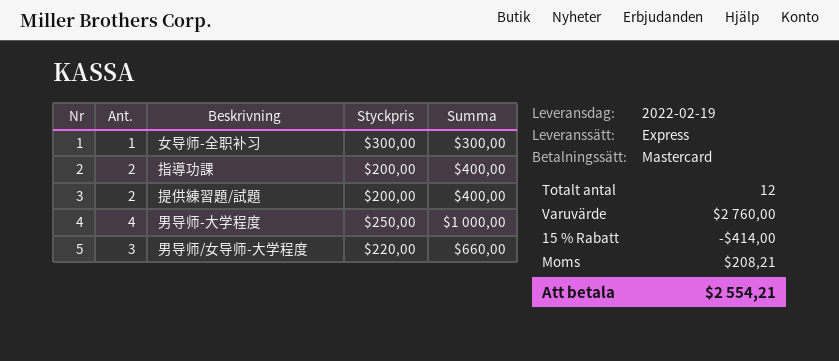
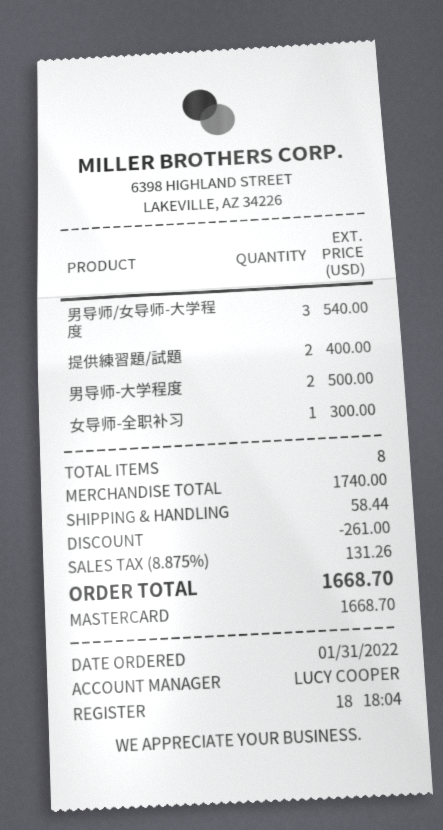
指導功課: 2 for 400.00 -> none
男导师-大学程度: 4 for 1000.00 -> 2 for 500.00
男导师/女导师-大学程度: 3 for 660.00 -> 3 for 540.00
total quantity: 12 -> 8
subtotal: 2760.00 -> 1740.00
discount: 414.00 -> 261.00
shipping: none -> 58.44
tax: 208.21 -> 131.26
total: 2554.21 -> 1668.70

